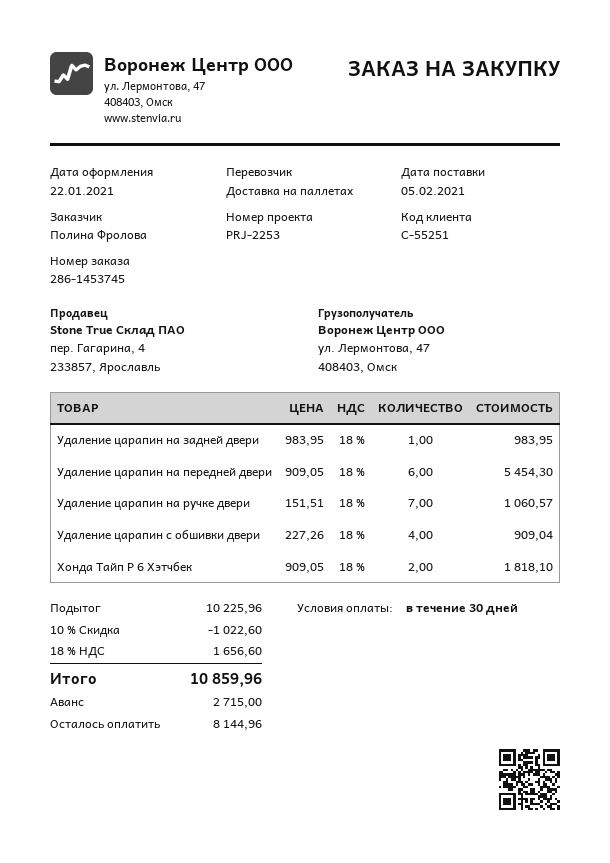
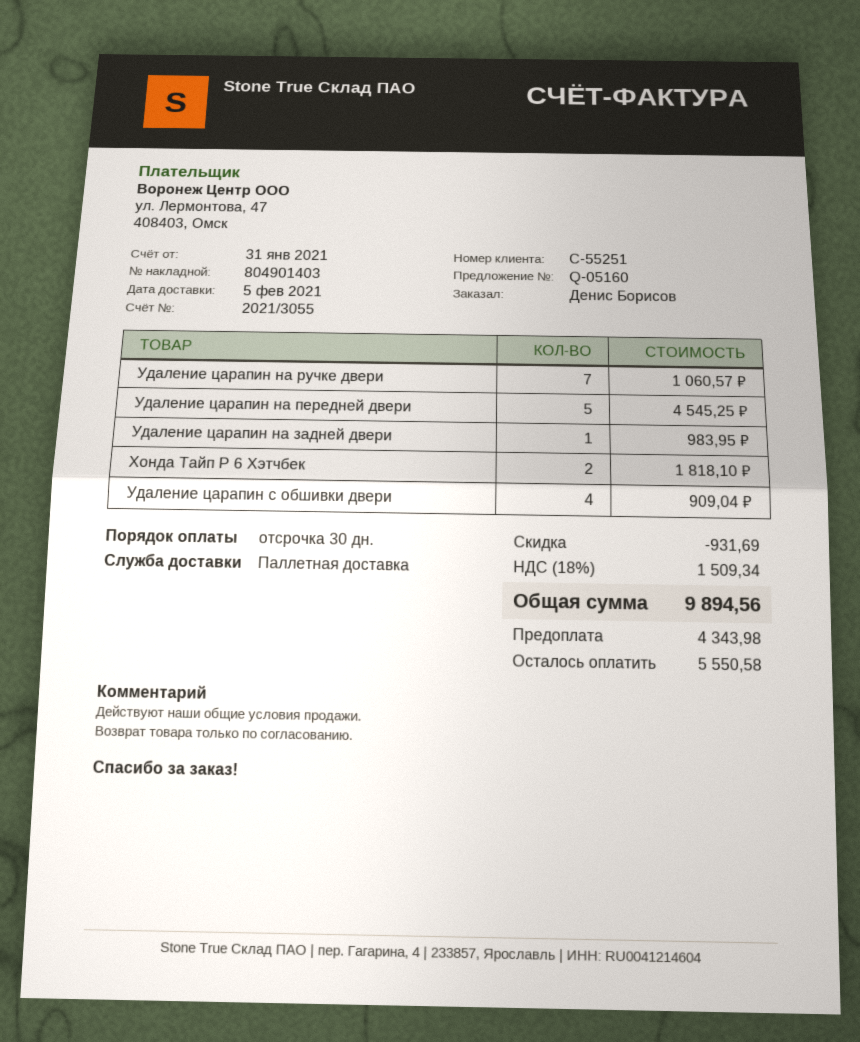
ordered by: Полина Фролова -> Денис Борисов
Удаление царапин на передней двери: 6 for 5454.30 -> 5 for 4545.25
discount: 1022.60 -> 931.69
tax: 18% = 1656.60 -> 18% = 1509.34
total: 10859.96 -> 9894.56
deposit: 2715.00 -> 4343.98
balance: 8144.96 -> 5550.58

